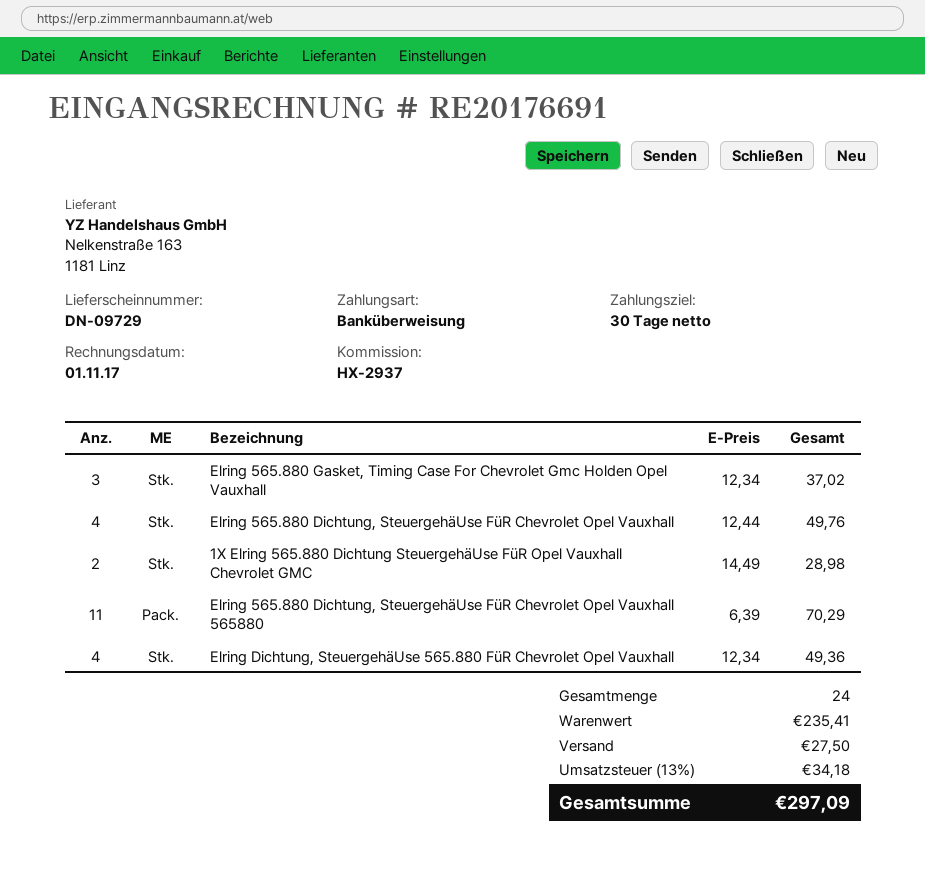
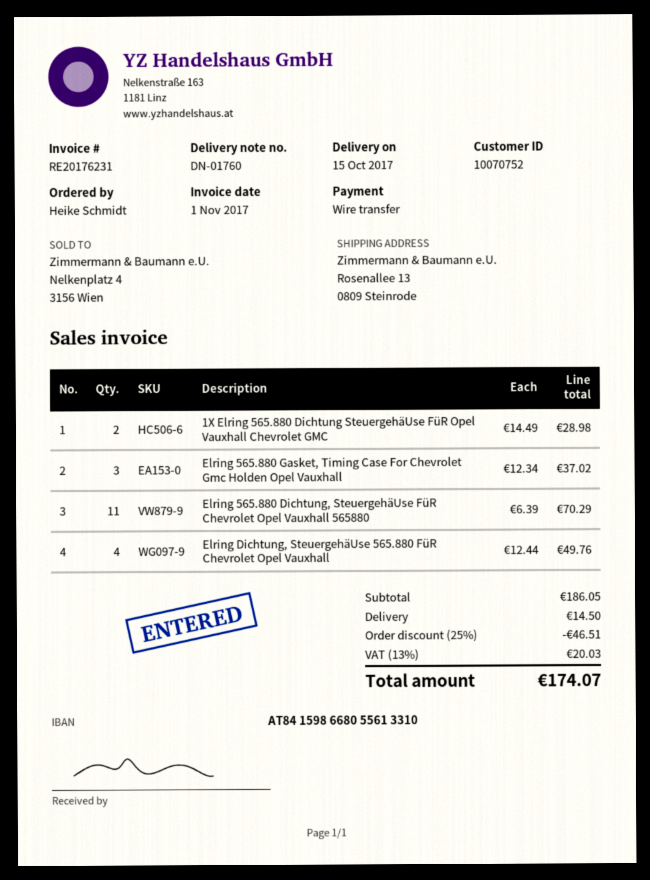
delivery note number: DN-09729 -> DN-01760
invoice number: RE20176691 -> RE20176231
Elring 565.880 Dichtung, SteuergehäUse FüR Chevrolet Opel Vauxhall: 4 x 12.44 = 49.76 -> none
Elring Dichtung, SteuergehäUse 565.880 FüR Chevrolet Opel Vauxhall: 4 x 12.34 = 49.36 -> 4 x 12.44 = 49.76
subtotal: 235.41 -> 186.05
discount: none -> 25% = 46.51
shipping: 27.50 -> 14.50
tax: 13% = 34.18 -> 13% = 20.03
total: 297.09 -> 174.07

